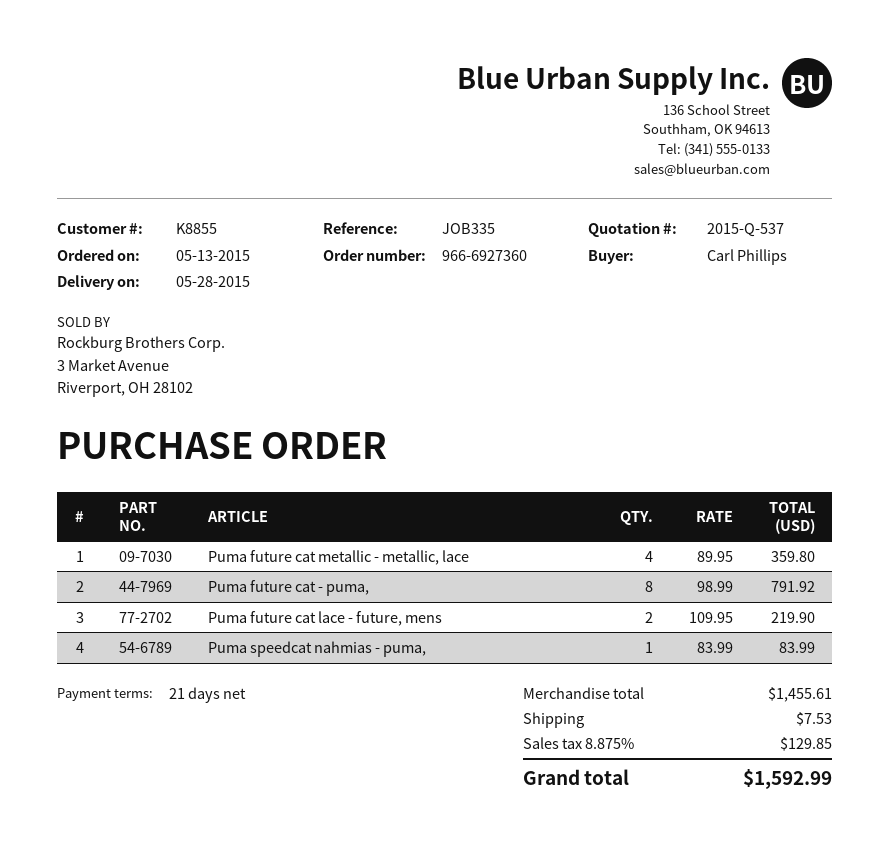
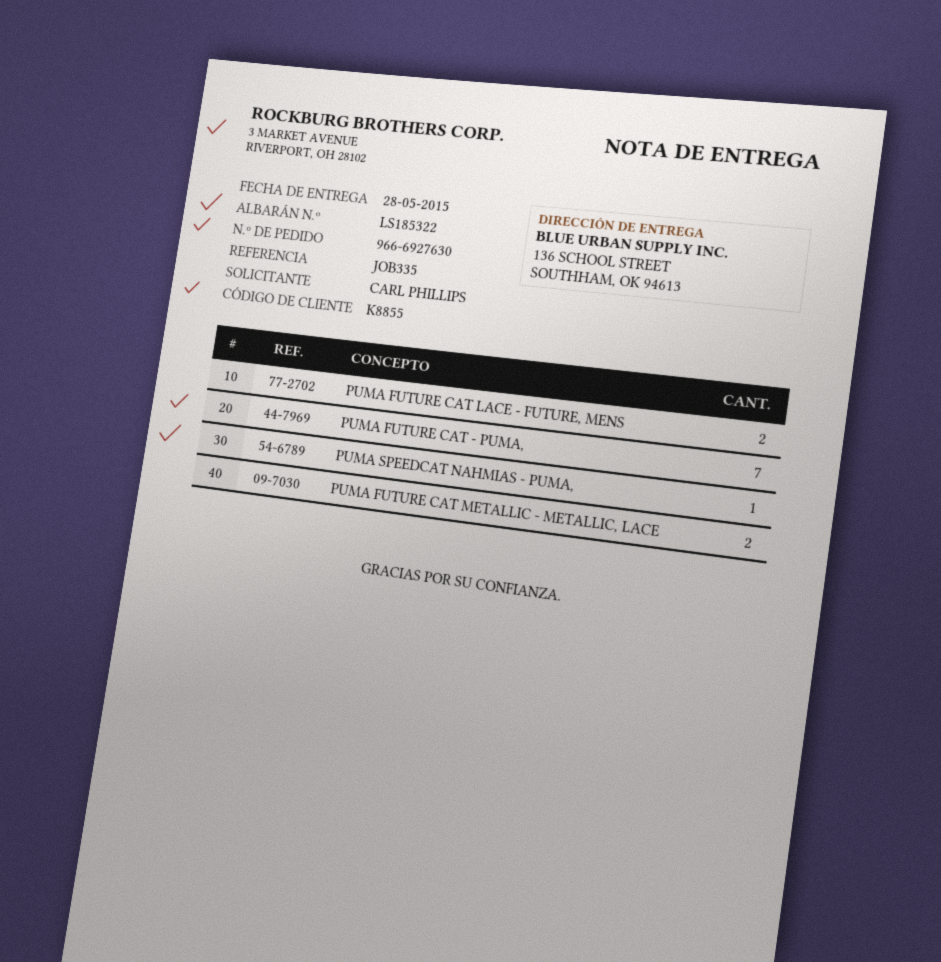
order number: 966-6927360 -> 966-6927630
Puma future cat metallic - metallic, lace: 4 -> 2
Puma future cat - puma,: 8 -> 7

